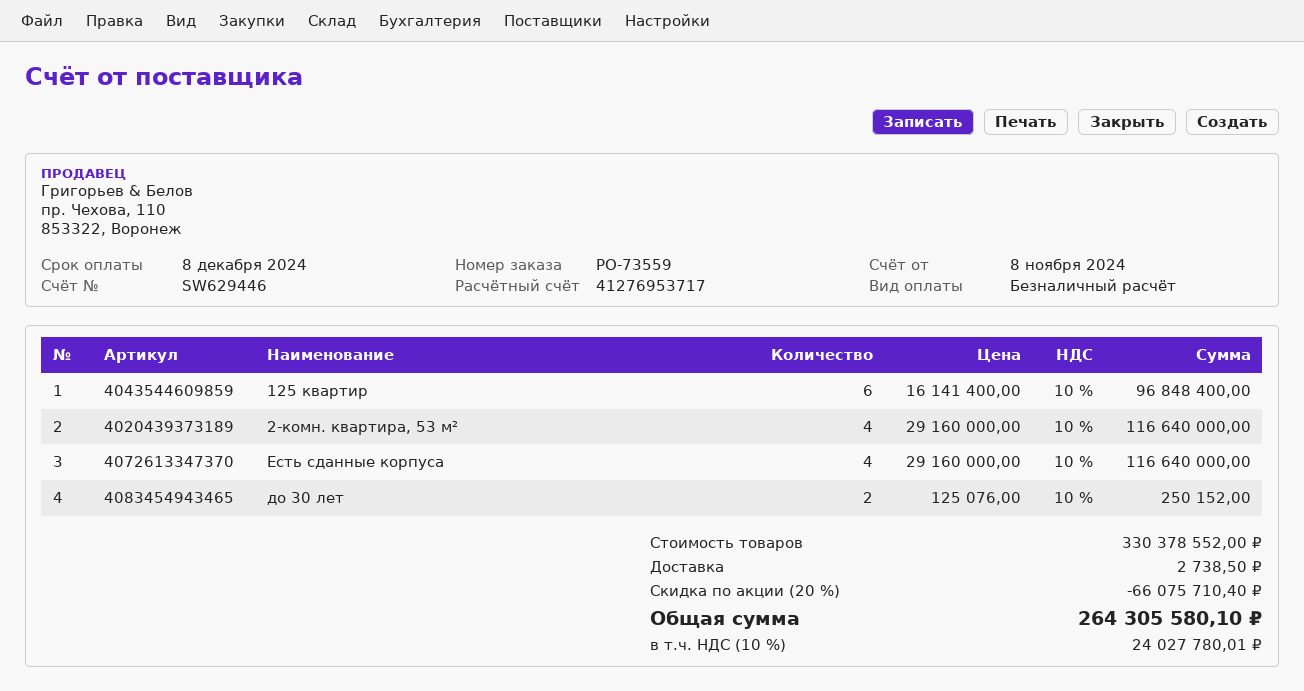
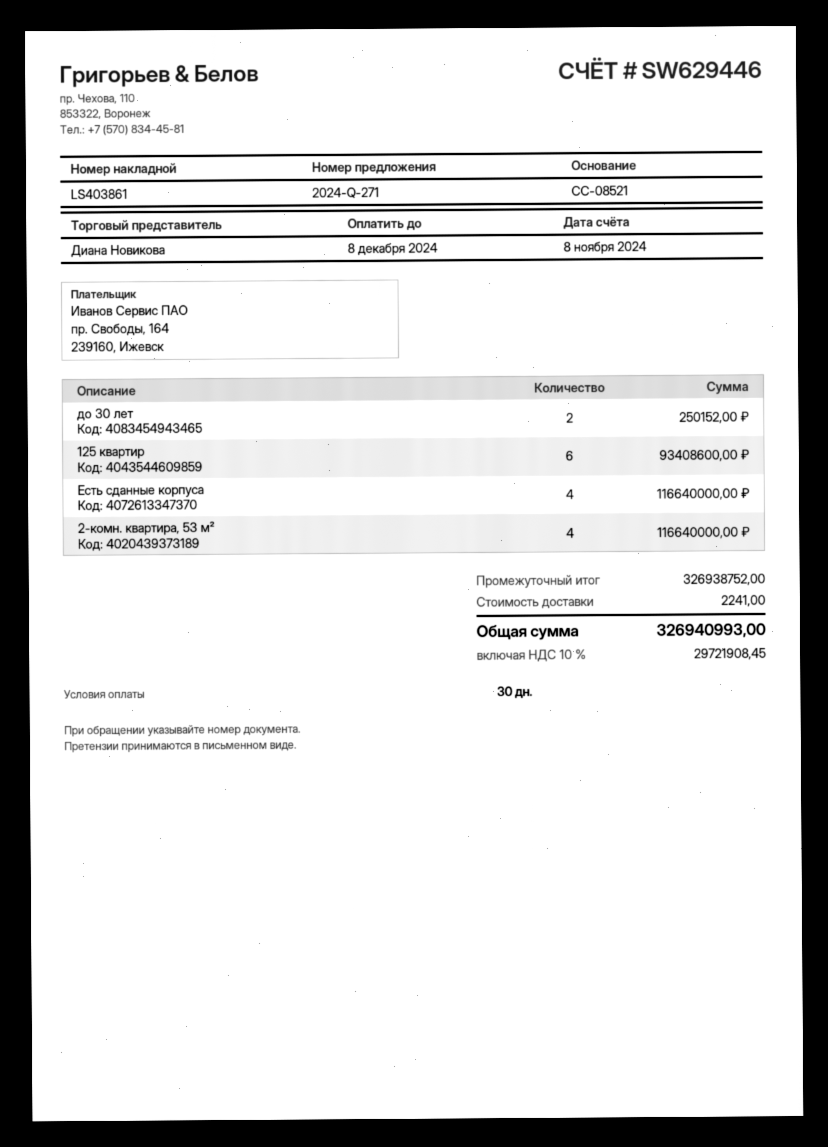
125 квартир: 6 for 96848400.00 -> 6 for 93408600.00
subtotal: 330378552.00 -> 326938752.00
discount: 20% = 66075710.40 -> none
shipping: 2738.50 -> 2241.00
tax: 10% = 24027780.01 -> 10% = 29721908.45
total: 264305580.10 -> 326940993.00

